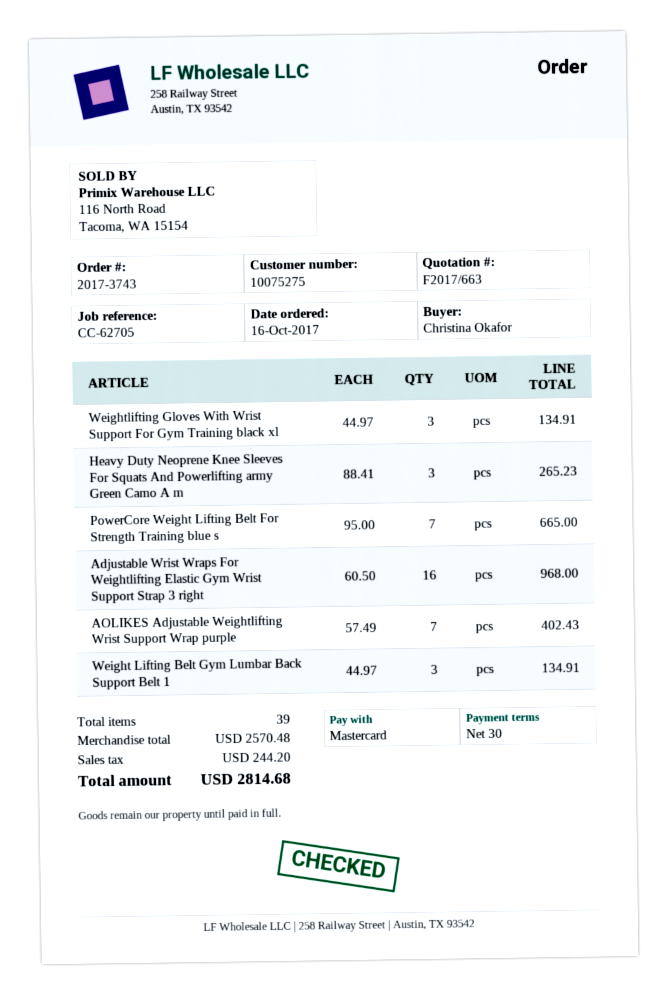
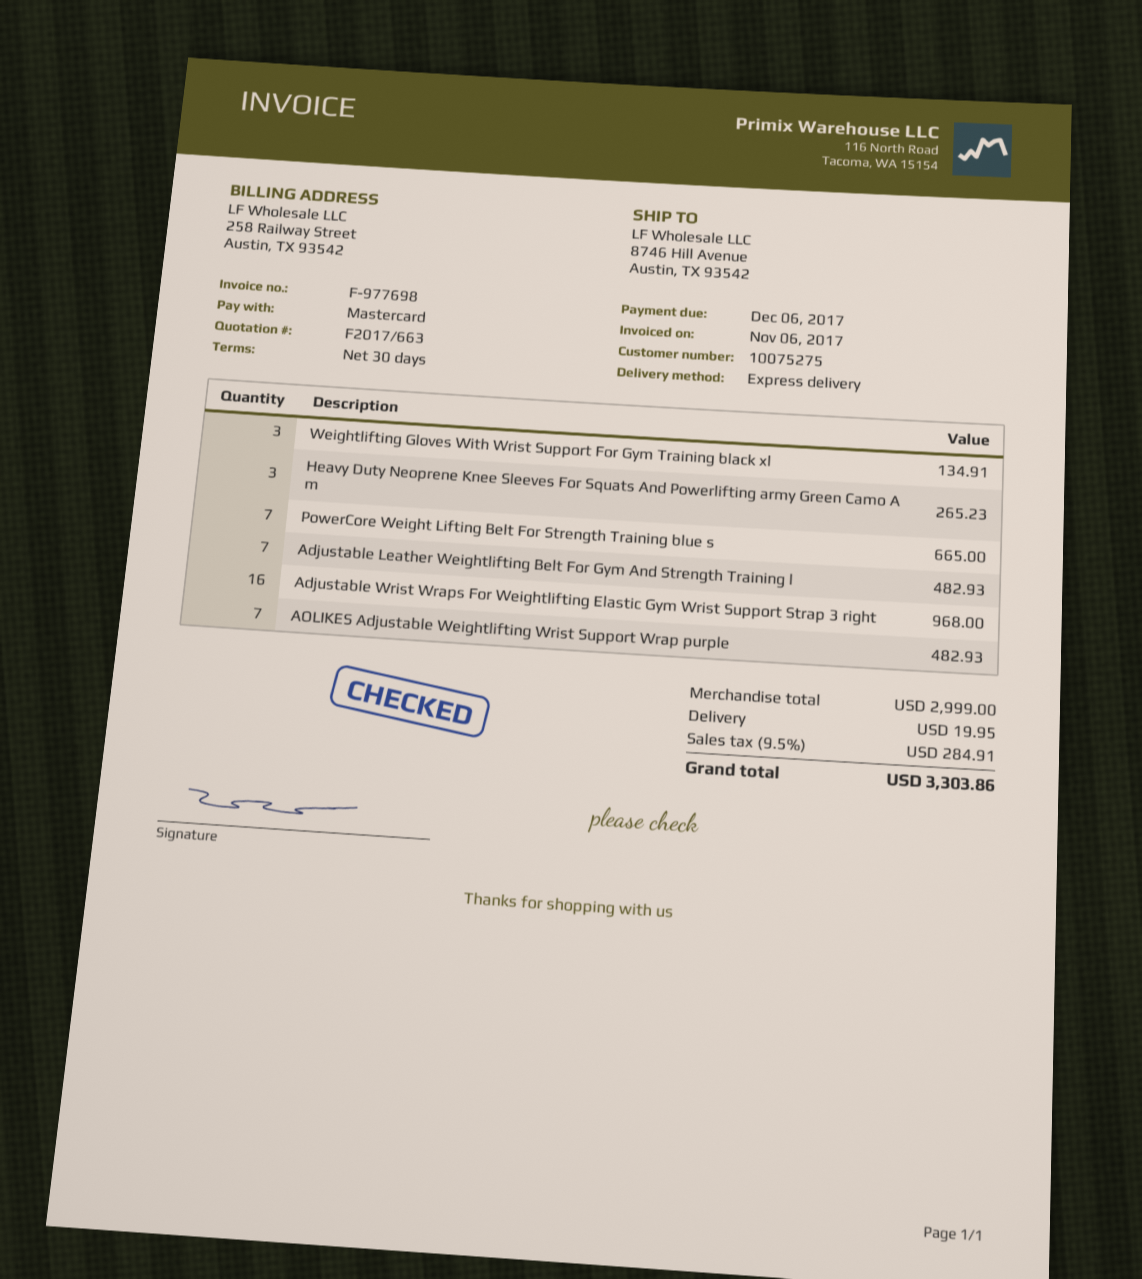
AOLIKES Adjustable Weightlifting Wrist Support Wrap purple: 7 for 402.43 -> 7 for 482.93
Weight Lifting Belt Gym Lumbar Back Support Belt 1: 3 for 134.91 -> none
Adjustable Leather Weightlifting Belt For Gym And Strength Training l: none -> 7 for 482.93
subtotal: 2570.48 -> 2999.00
shipping: none -> 19.95
tax: 244.20 -> 284.91
total: 2814.68 -> 3303.86

